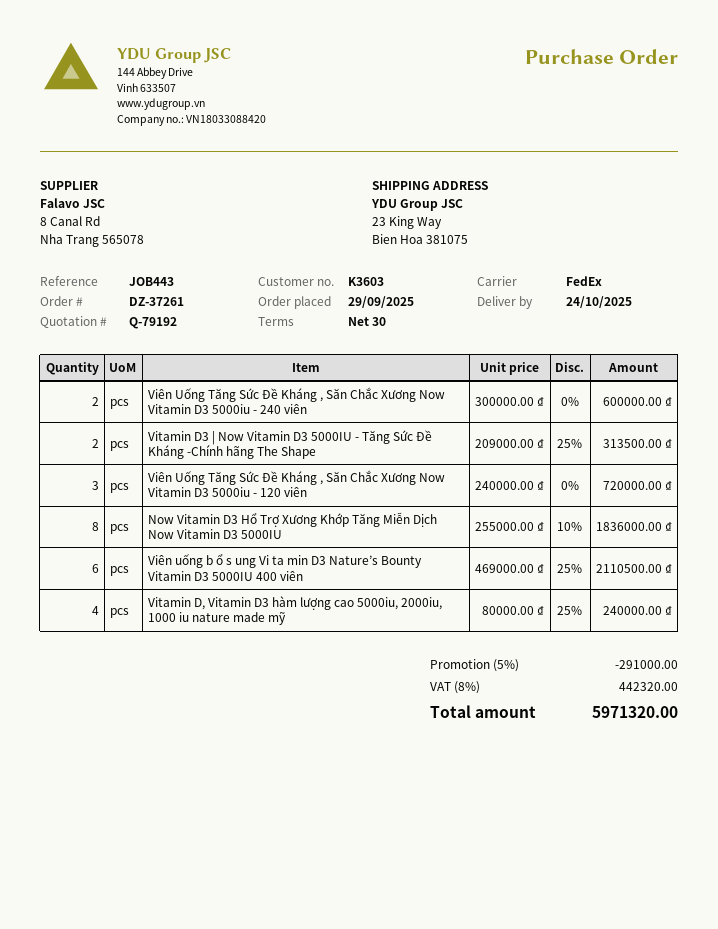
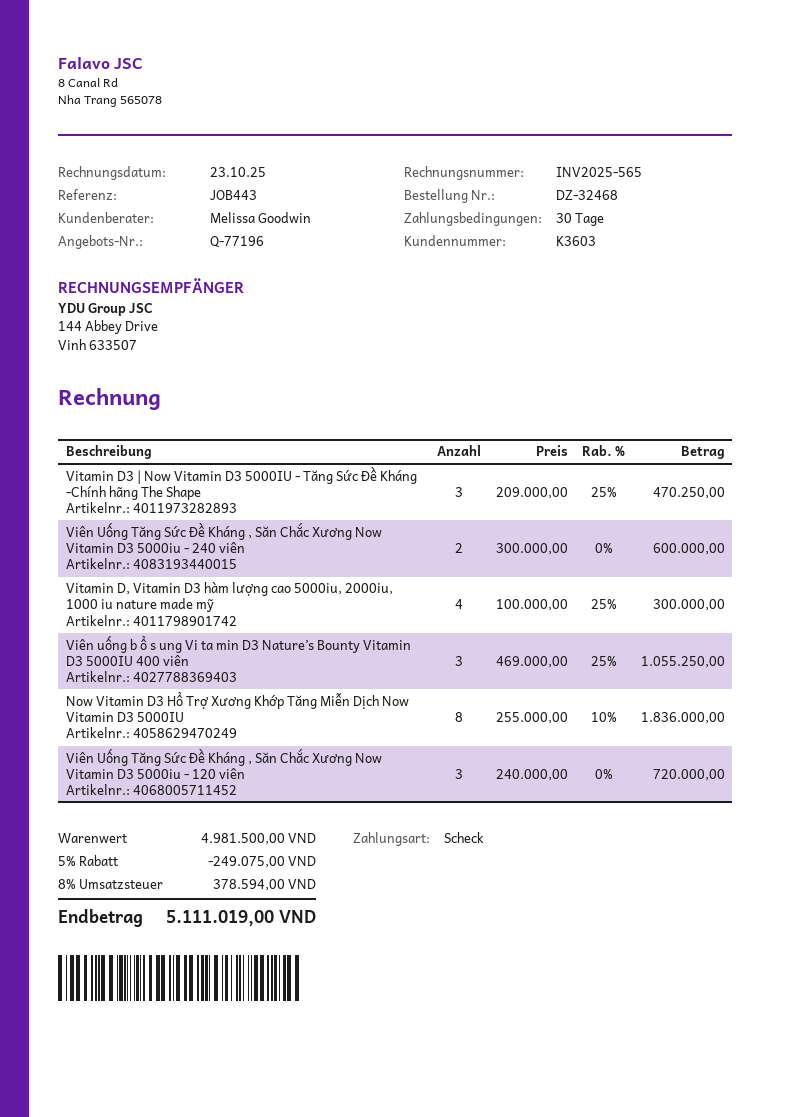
quote number: Q-79192 -> Q-77196
order number: DZ-37261 -> DZ-32468
Vitamin D3 | Now Vitamin D3 5000IU - Tăng Sức Đề Kháng -Chính hãng The Shape: 2 x 209000.00 - 25% = 313500.00 -> 3 x 209000.00 - 25% = 470250.00
Viên uống b ổ s ung Vi ta min D3 Nature’s Bounty Vitamin D3 5000IU 400 viên: 6 x 469000.00 - 25% = 2110500.00 -> 3 x 469000.00 - 25% = 1055250.00
Vitamin D, Vitamin D3 hàm lượng cao 5000iu, 2000iu, 1000 iu nature made mỹ: 4 x 80000.00 - 25% = 240000.00 -> 4 x 100000.00 - 25% = 300000.00
discount: 5% = 291000.00 -> 5% = 249075.00
tax: 8% = 442320.00 -> 8% = 378594.00
total: 5971320.00 -> 5111019.00

